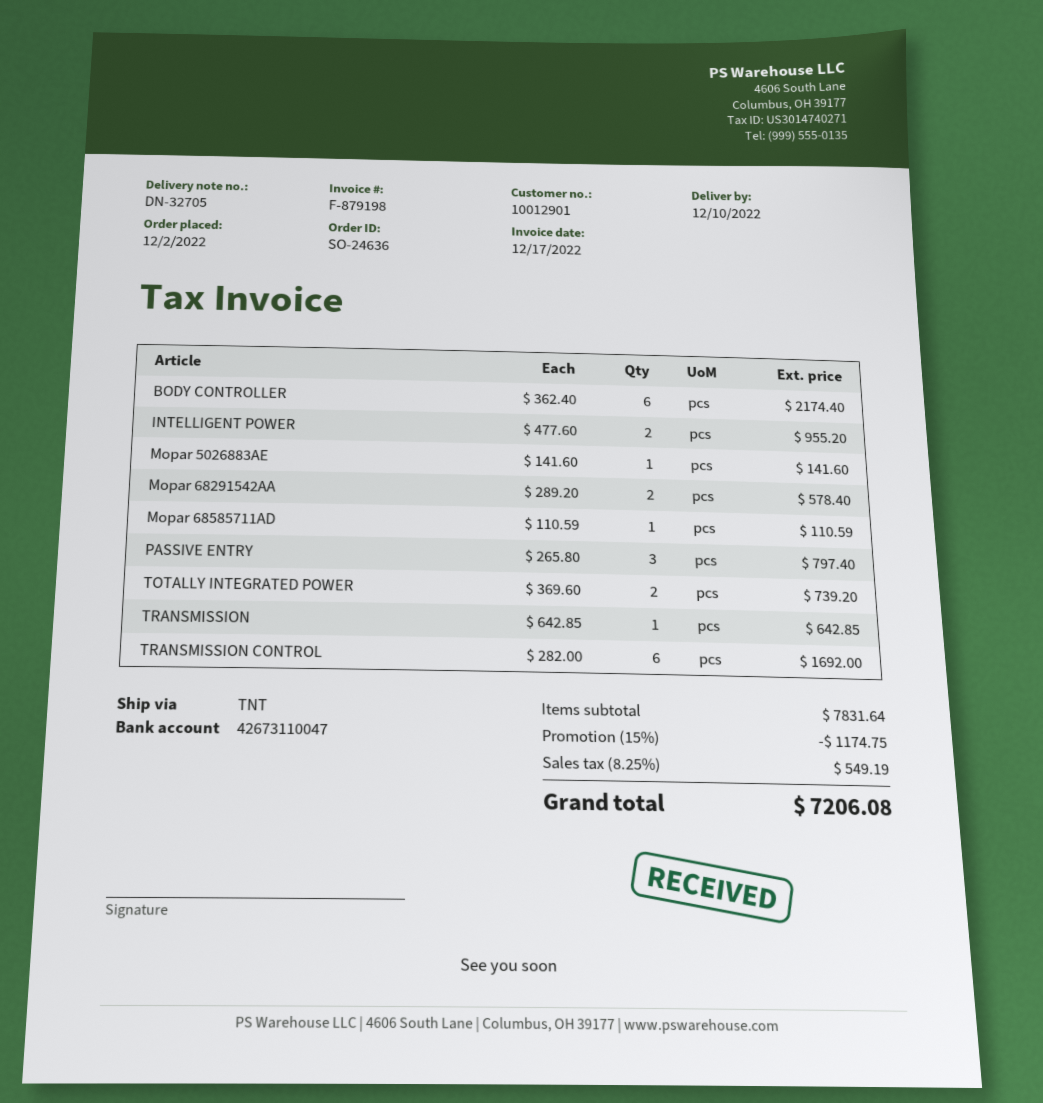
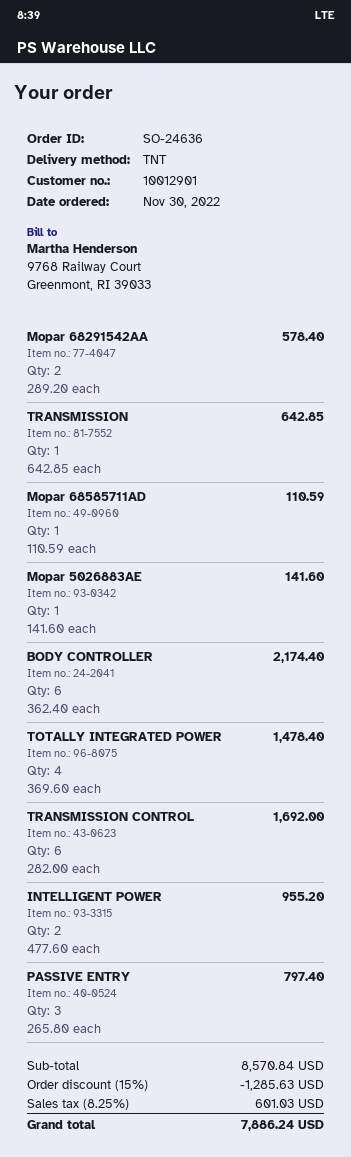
order date: 2022-12-02 -> 2022-11-30
TOTALLY INTEGRATED POWER: 2 x 369.60 = 739.20 -> 4 x 369.60 = 1478.40
subtotal: 7831.64 -> 8570.84
discount: 15% = 1174.75 -> 15% = 1285.63
tax: 8.25% = 549.19 -> 8.25% = 601.03
total: 7206.08 -> 7886.24

